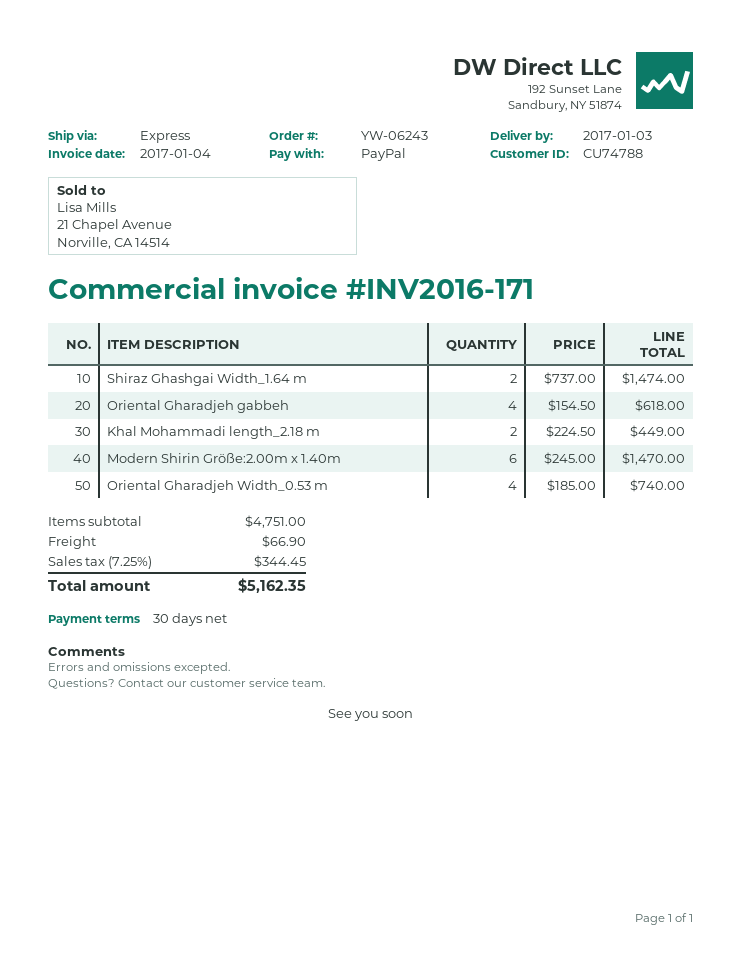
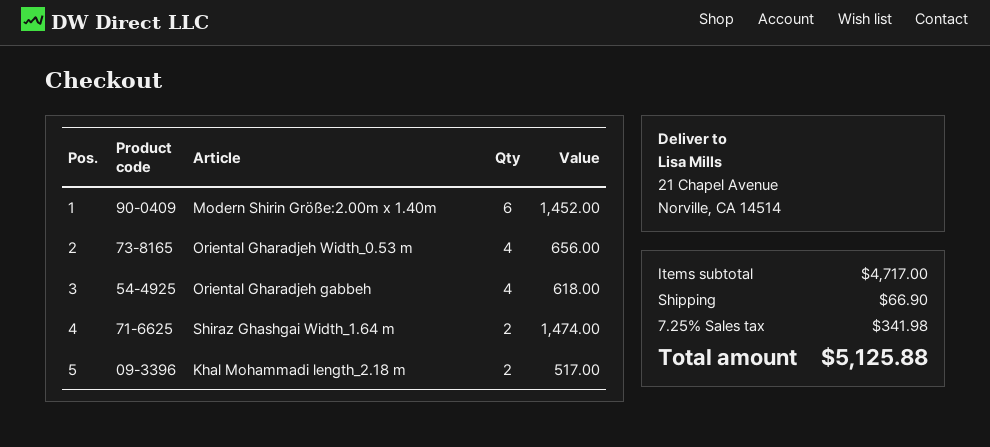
Khal Mohammadi length_2.18 m: 2 for 449.00 -> 2 for 517.00
Modern Shirin Größe:2.00m x 1.40m: 6 for 1470.00 -> 6 for 1452.00
Oriental Gharadjeh Width_0.53 m: 4 for 740.00 -> 4 for 656.00
subtotal: 4751.00 -> 4717.00
tax: 7.25% = 344.45 -> 7.25% = 341.98
total: 5162.35 -> 5125.88

